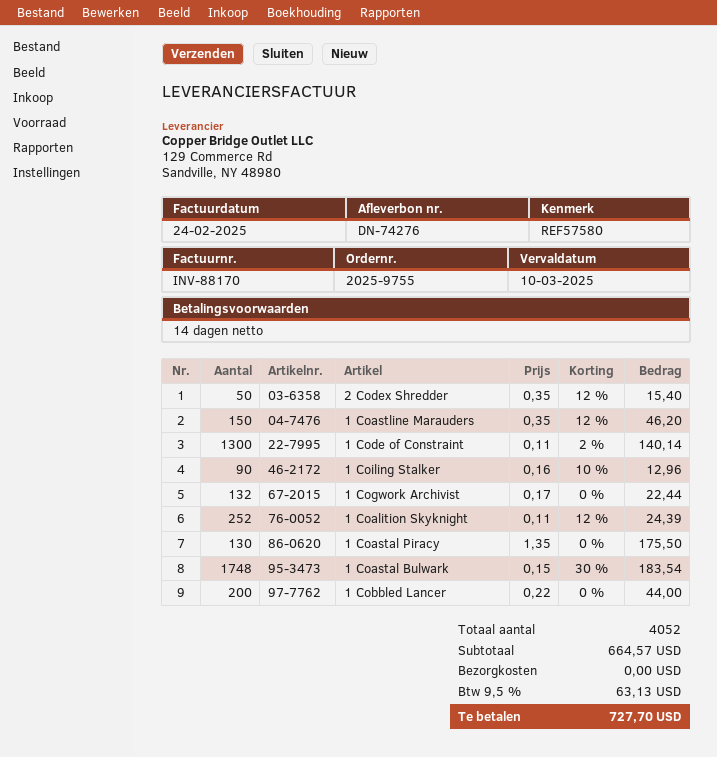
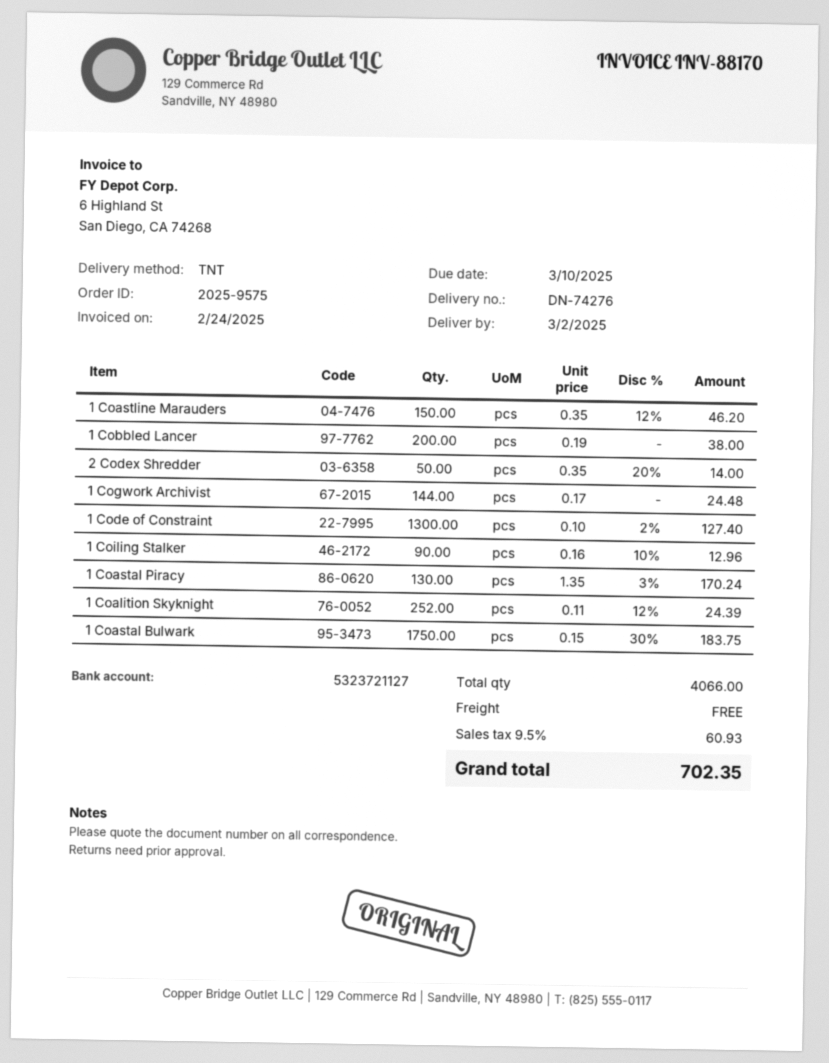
order number: 2025-9755 -> 2025-9575
2 Codex Shredder: 50 x 0.35 - 12% = 15.40 -> 50 x 0.35 - 20% = 14.00
1 Code of Constraint: 1300 x 0.11 - 2% = 140.14 -> 1300 x 0.10 - 2% = 127.40
1 Cogwork Archivist: 132 x 0.17 = 22.44 -> 144 x 0.17 = 24.48
1 Coastal Piracy: 130 x 1.35 = 175.50 -> 130 x 1.35 - 3% = 170.24
1 Coastal Bulwark: 1748 x 0.15 - 30% = 183.54 -> 1750 x 0.15 - 30% = 183.75
1 Cobbled Lancer: 200 x 0.22 = 44.00 -> 200 x 0.19 = 38.00
total quantity: 4052 -> 4066
tax: 9.5% = 63.13 -> 9.5% = 60.93
total: 727.70 -> 702.35

